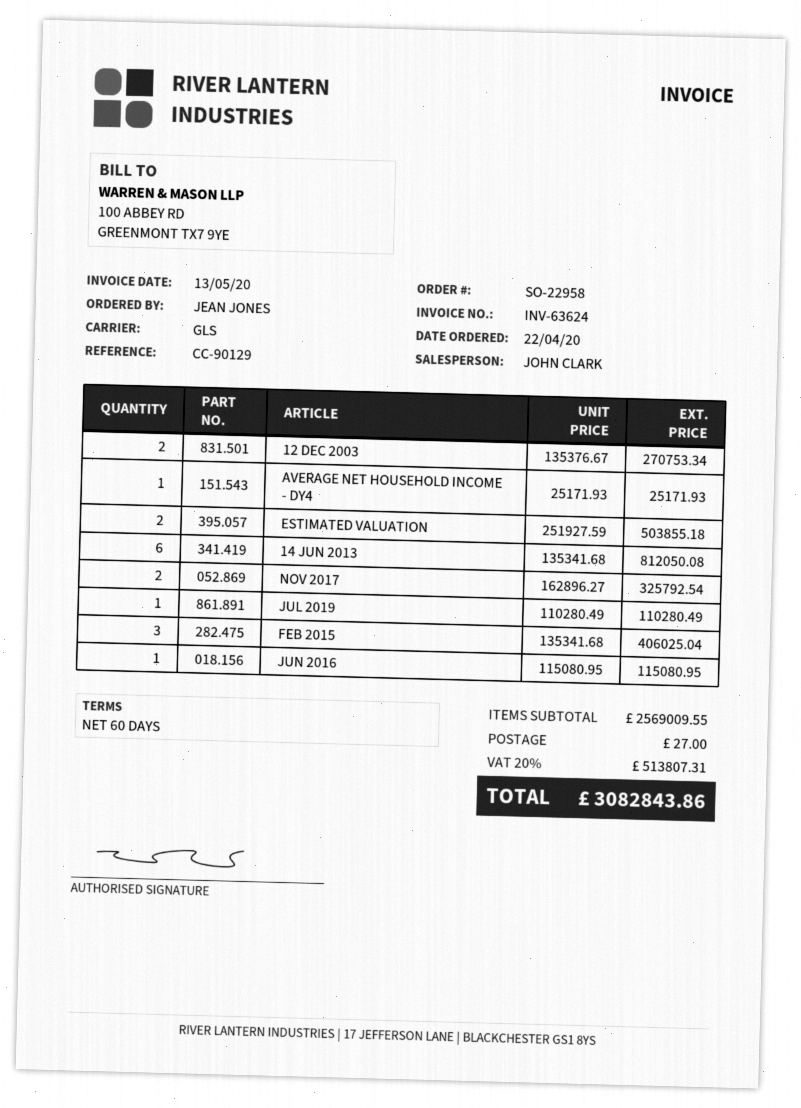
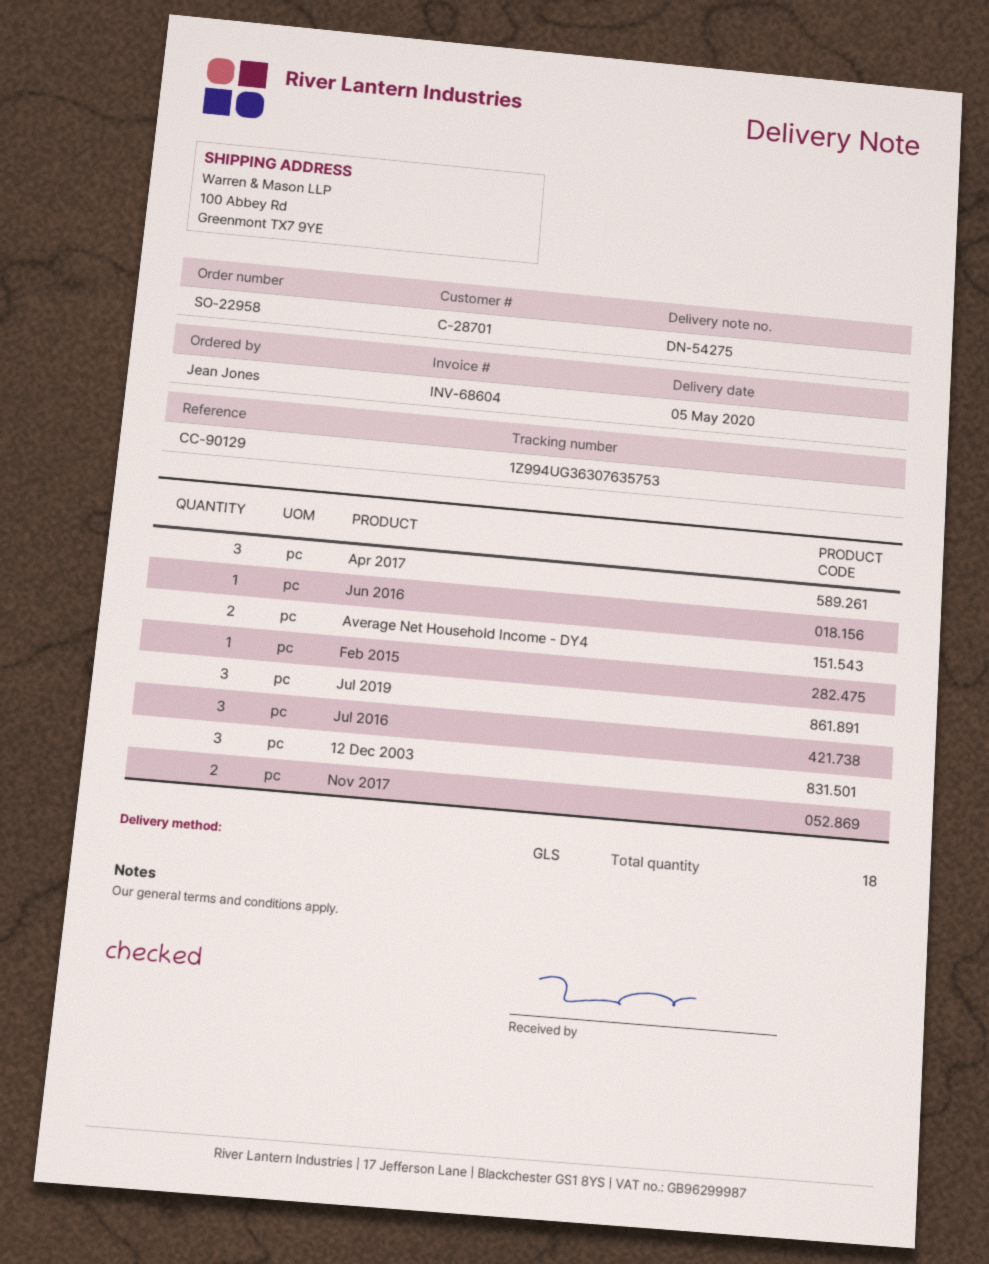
invoice number: INV-63624 -> INV-68604
12 DEC 2003: 2 -> 3
AVERAGE NET HOUSEHOLD INCOME - DY4: 1 -> 2
ESTIMATED VALUATION: 2 -> none
14 JUN 2013: 6 -> none
JUL 2019: 1 -> 3
FEB 2015: 3 -> 1
Apr 2017: none -> 3
Jul 2016: none -> 3

